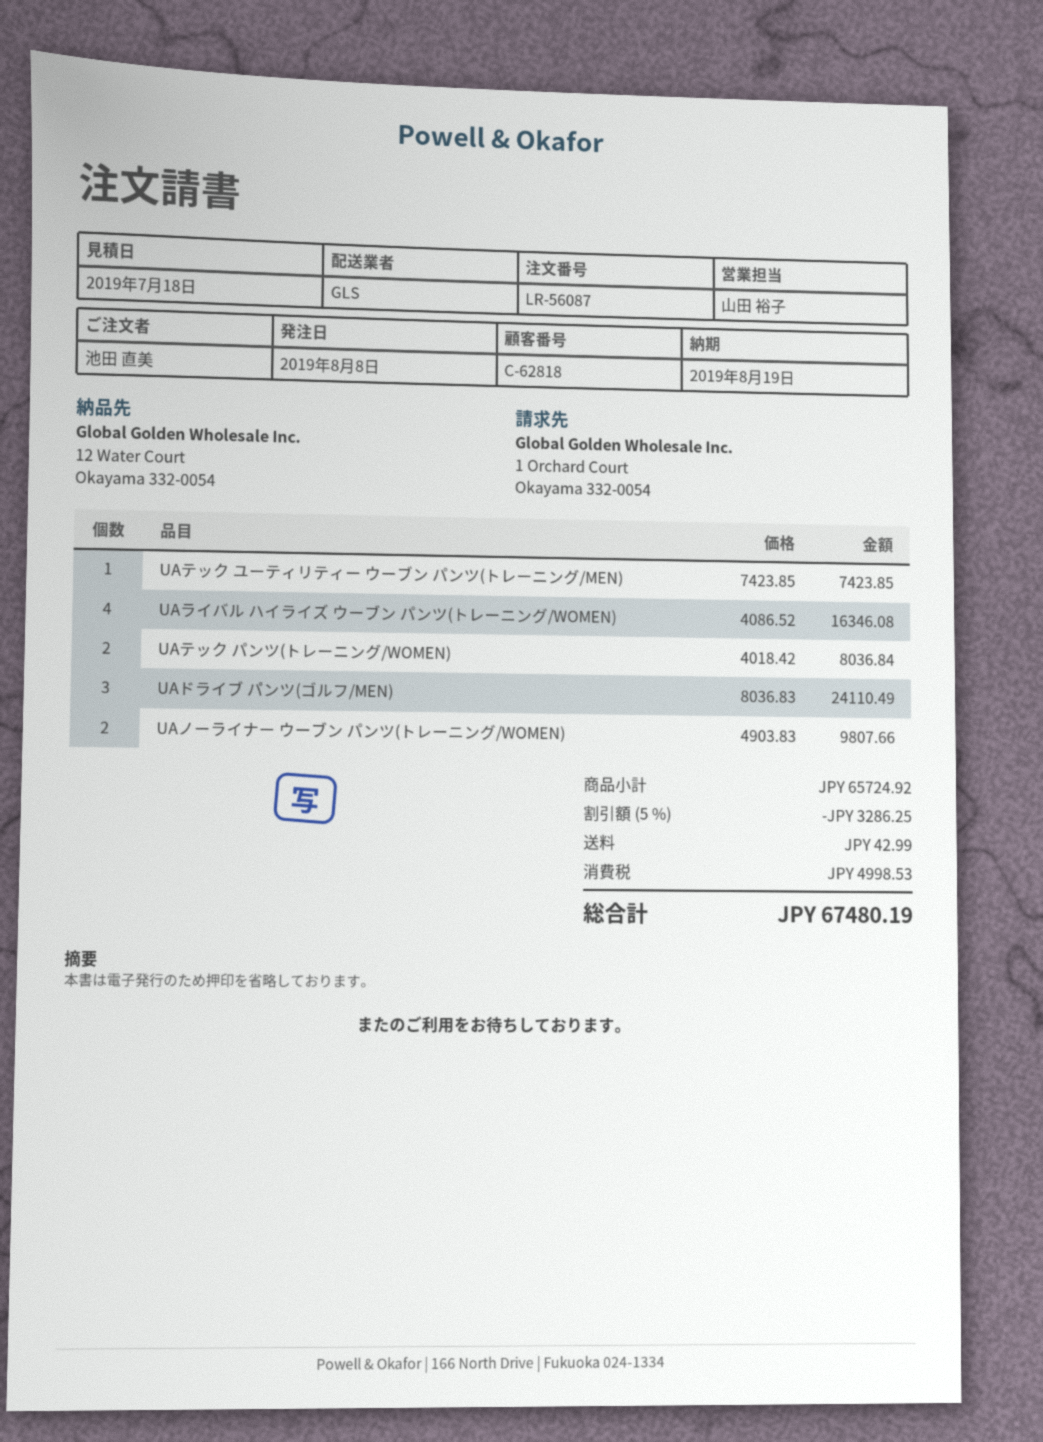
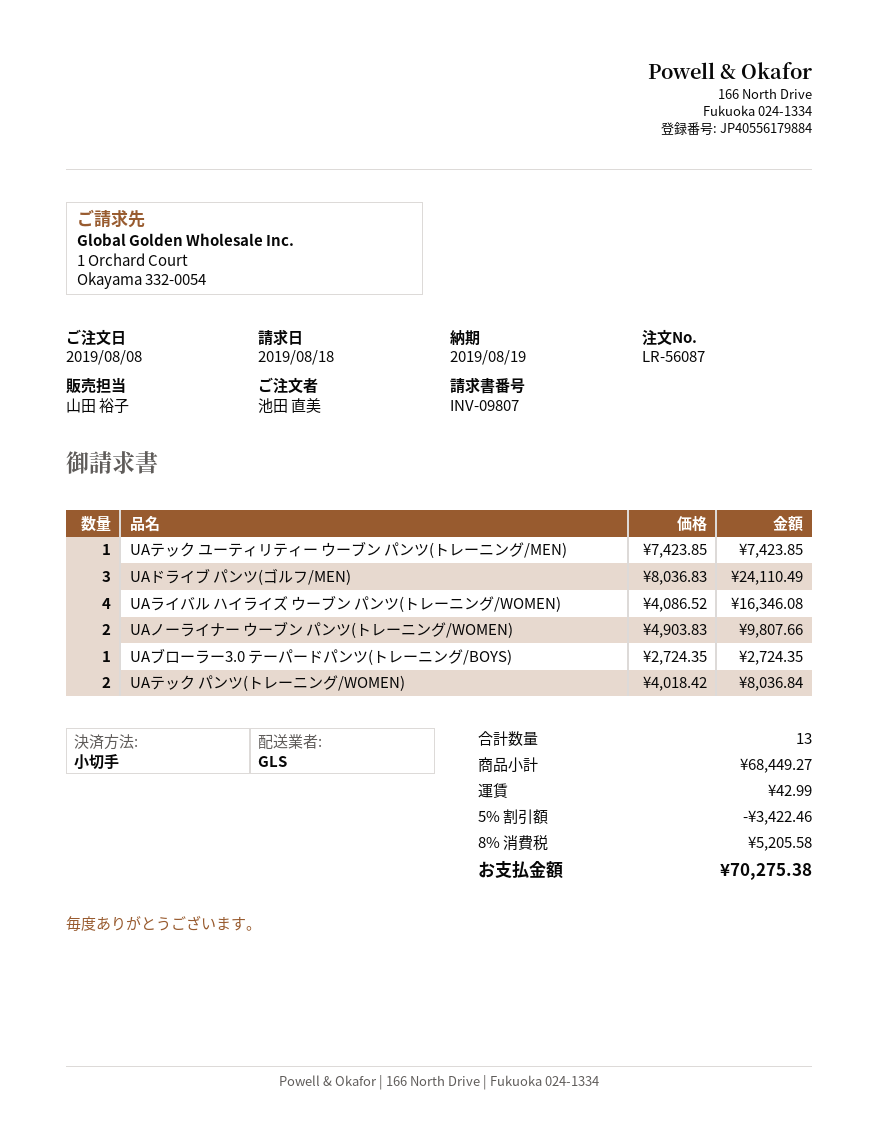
UAブローラー3.0 テーパードパンツ(トレーニング/BOYS): none -> 1 x 2724.35 = 2724.35
subtotal: 65724.92 -> 68449.27
discount: 5% = 3286.25 -> 5% = 3422.46
tax: 4998.53 -> 5205.58
total: 67480.19 -> 70275.38

